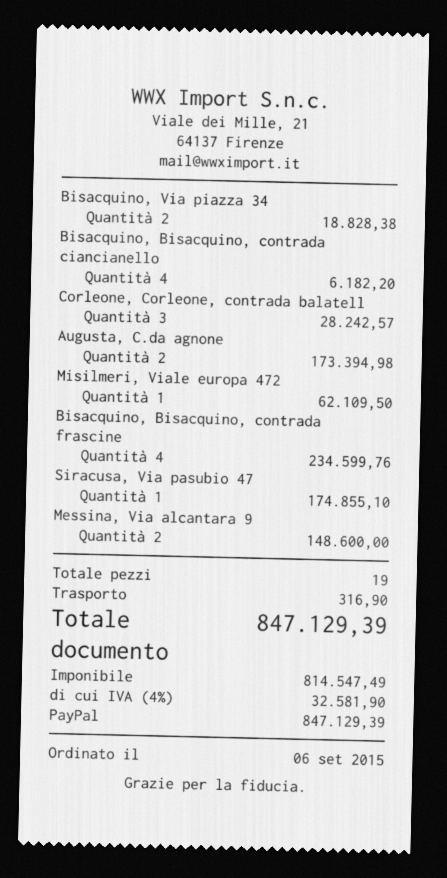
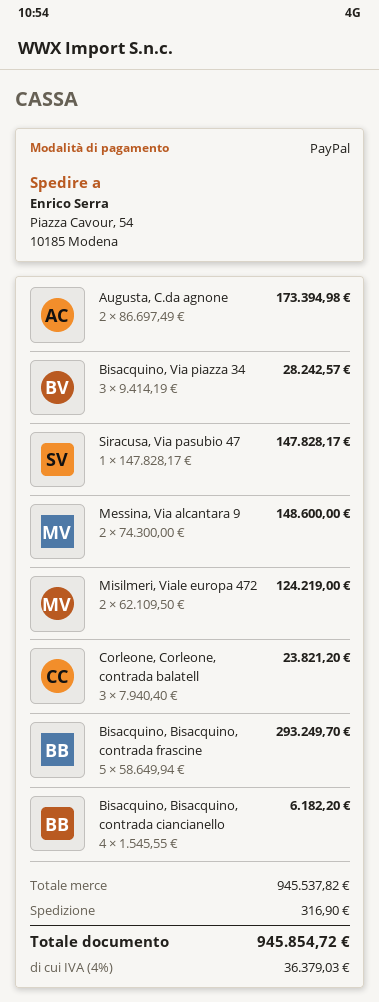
Bisacquino, Via piazza 34: 2 for 18828.38 -> 3 for 28242.57
Corleone, Corleone, contrada balatell: 3 for 28242.57 -> 3 for 23821.20
Misilmeri, Viale europa 472: 1 for 62109.50 -> 2 for 124219.00
Bisacquino, Bisacquino, contrada frascine: 4 for 234599.76 -> 5 for 293249.70
Siracusa, Via pasubio 47: 1 for 174855.10 -> 1 for 147828.17
tax: 4% = 32581.90 -> 4% = 36379.03
total: 847129.39 -> 945854.72

